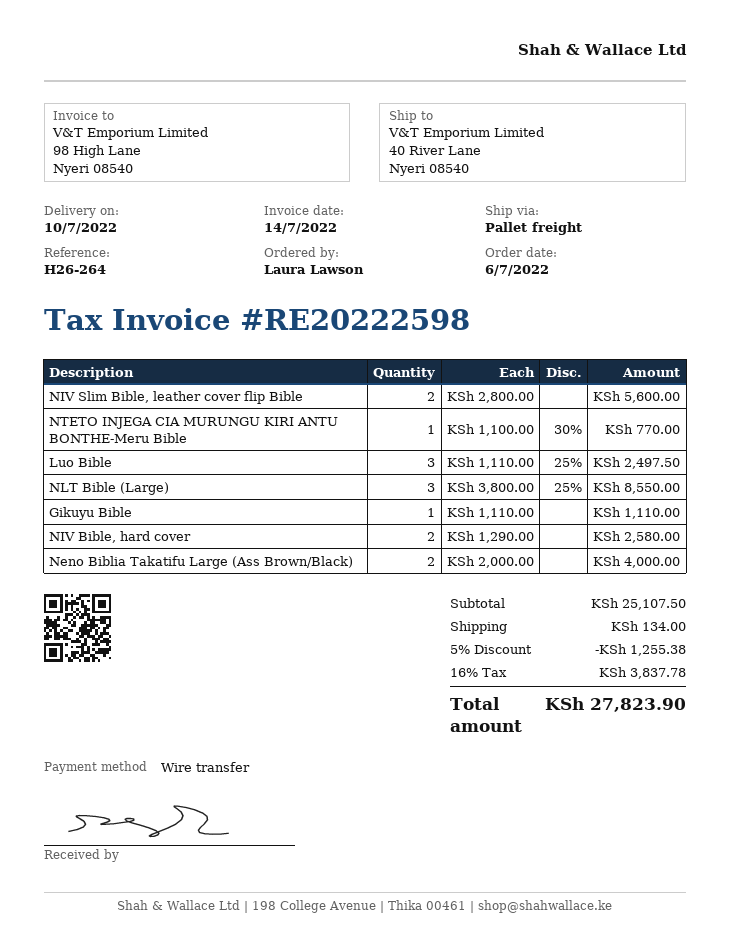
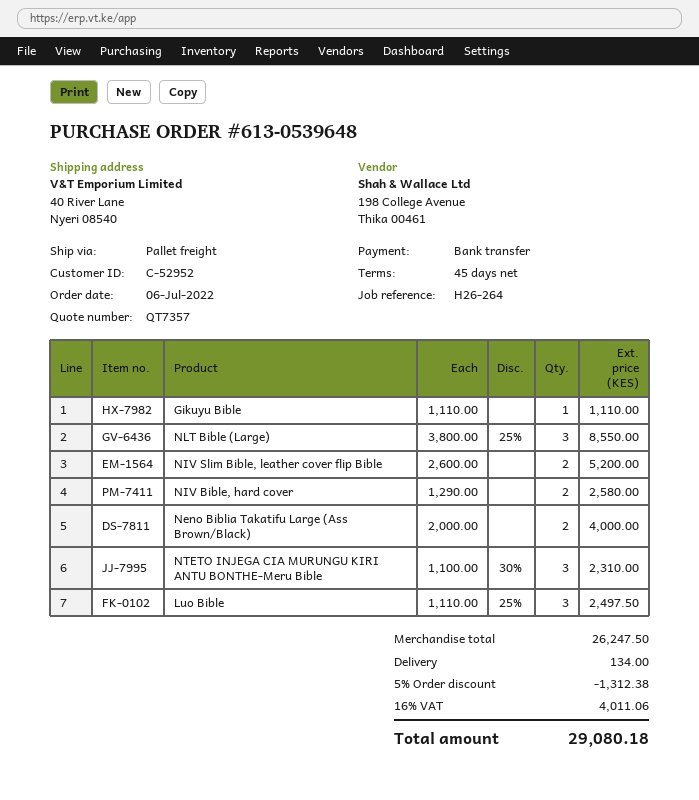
NIV Slim Bible, leather cover flip Bible: 2 x 2800.00 = 5600.00 -> 2 x 2600.00 = 5200.00
NTETO INJEGA CIA MURUNGU KIRI ANTU BONTHE-Meru Bible: 1 x 1100.00 - 30% = 770.00 -> 3 x 1100.00 - 30% = 2310.00
subtotal: 25107.50 -> 26247.50
discount: 5% = 1255.38 -> 5% = 1312.38
tax: 16% = 3837.78 -> 16% = 4011.06
total: 27823.90 -> 29080.18

